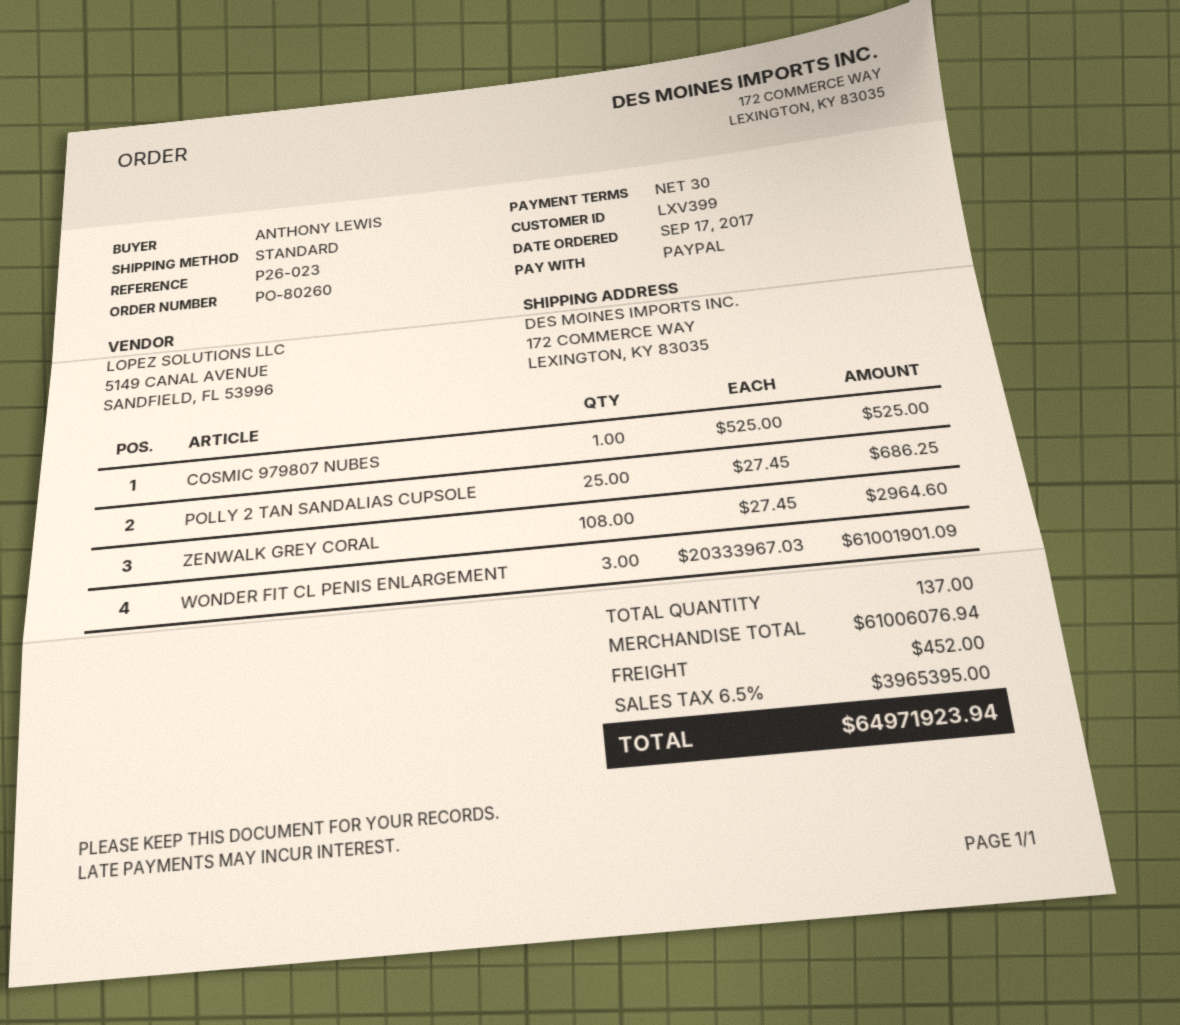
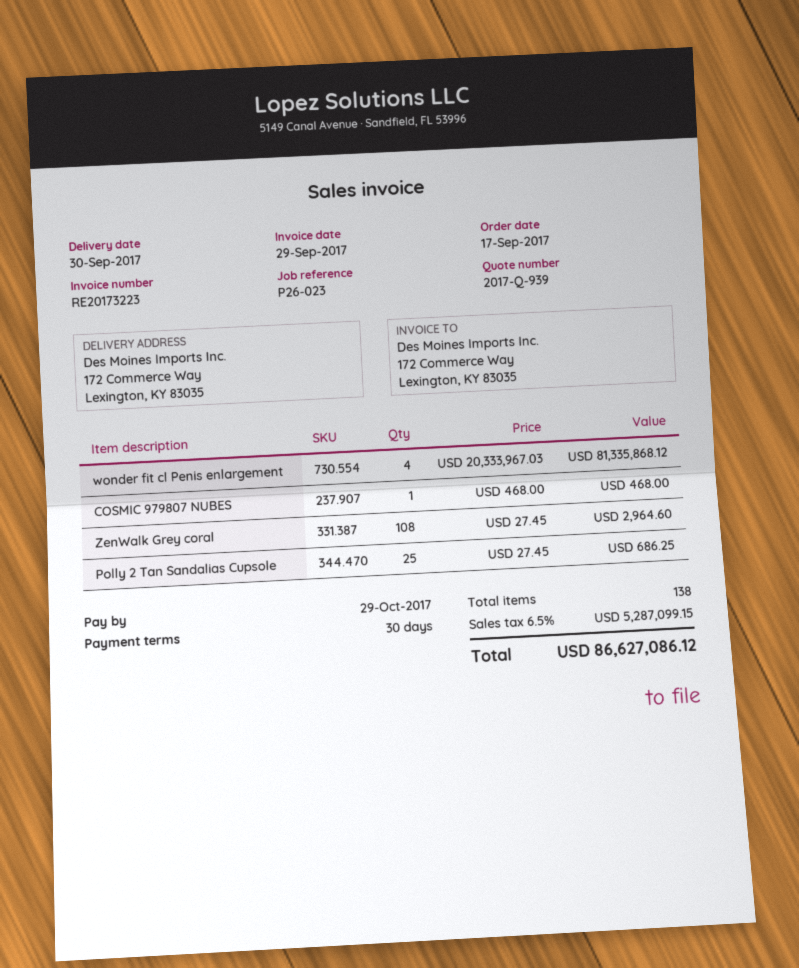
COSMIC 979807 NUBES: 1 x 525.00 = 525.00 -> 1 x 468.00 = 468.00
WONDER FIT CL PENIS ENLARGEMENT: 3 x 20333967.03 = 61001901.09 -> 4 x 20333967.03 = 81335868.12
total quantity: 137 -> 138
shipping: 452.00 -> none
tax: 6.5% = 3965395.00 -> 6.5% = 5287099.15
total: 64971923.94 -> 86627086.12

